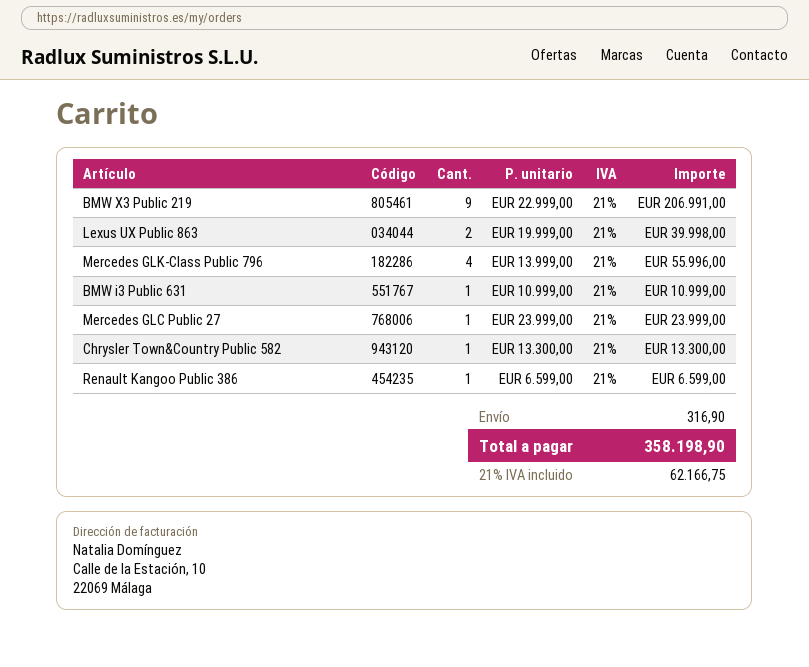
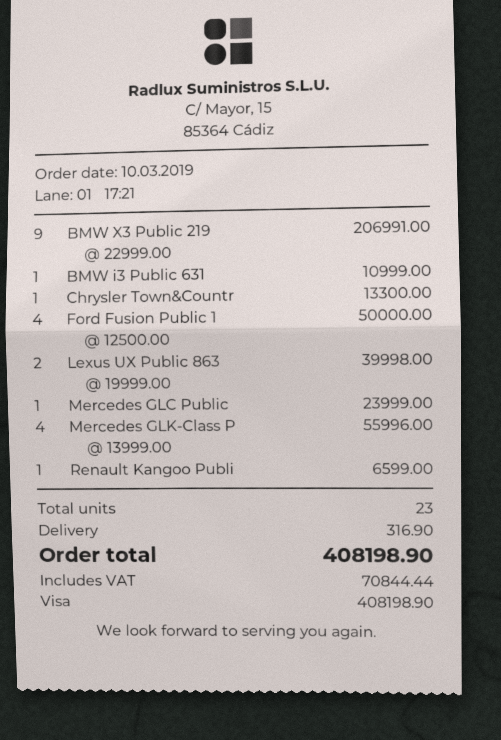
Ford Fusion Public 1: none -> 4 x 12500.00 = 50000.00
tax: 62166.75 -> 70844.44
total: 358198.90 -> 408198.90

